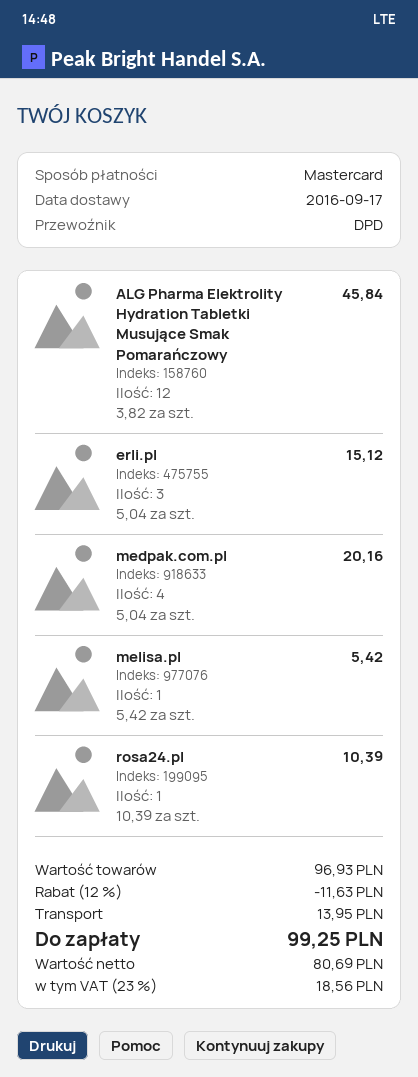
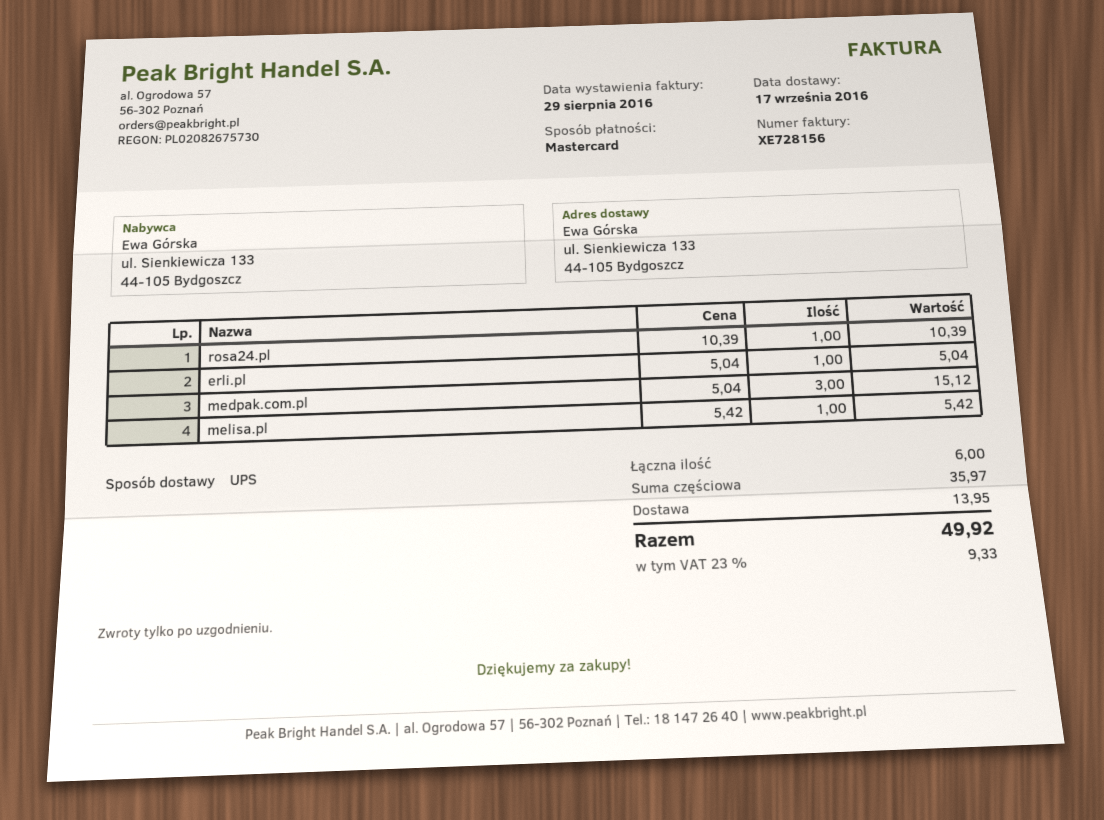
shipping method: DPD -> UPS
ALG Pharma Elektrolity Hydration Tabletki Musujące Smak Pomarańczowy: 12 x 3.82 = 45.84 -> none
erli.pl: 3 x 5.04 = 15.12 -> 1 x 5.04 = 5.04
medpak.com.pl: 4 x 5.04 = 20.16 -> 3 x 5.04 = 15.12
subtotal: 96.93 -> 35.97
discount: 12% = 11.63 -> none
tax: 23% = 18.56 -> 23% = 9.33
total: 99.25 -> 49.92

